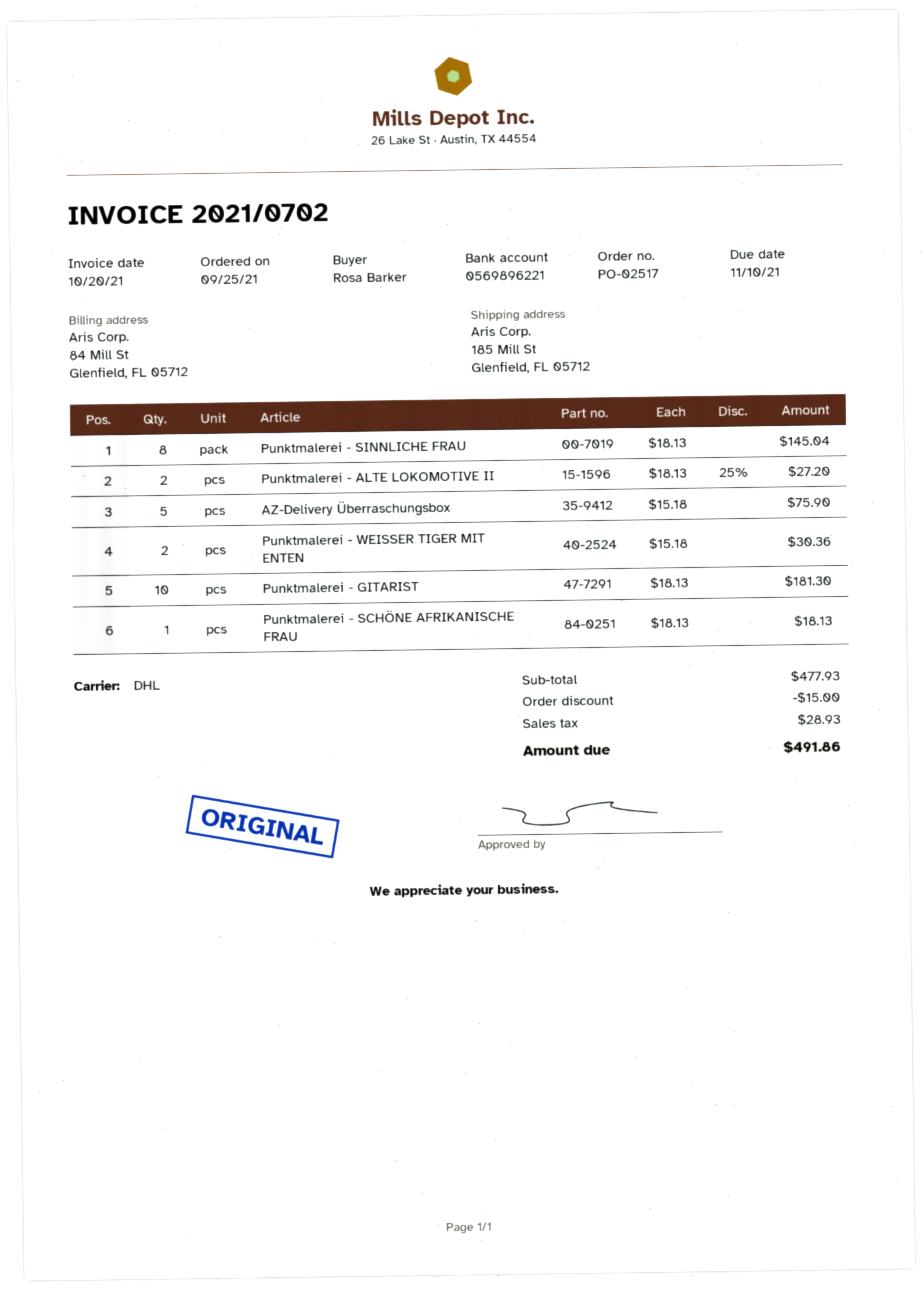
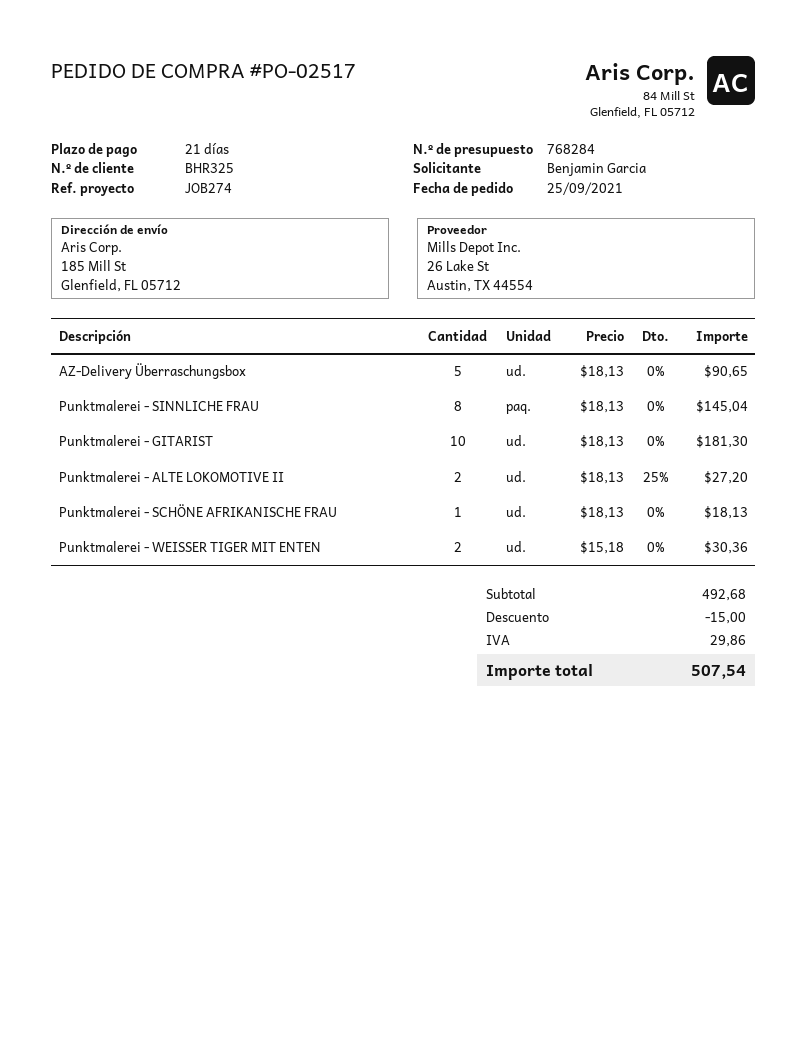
ordered by: Rosa Barker -> Benjamin Garcia
AZ-Delivery Überraschungsbox: 5 x 15.18 = 75.90 -> 5 x 18.13 = 90.65
subtotal: 477.93 -> 492.68
tax: 28.93 -> 29.86
total: 491.86 -> 507.54

